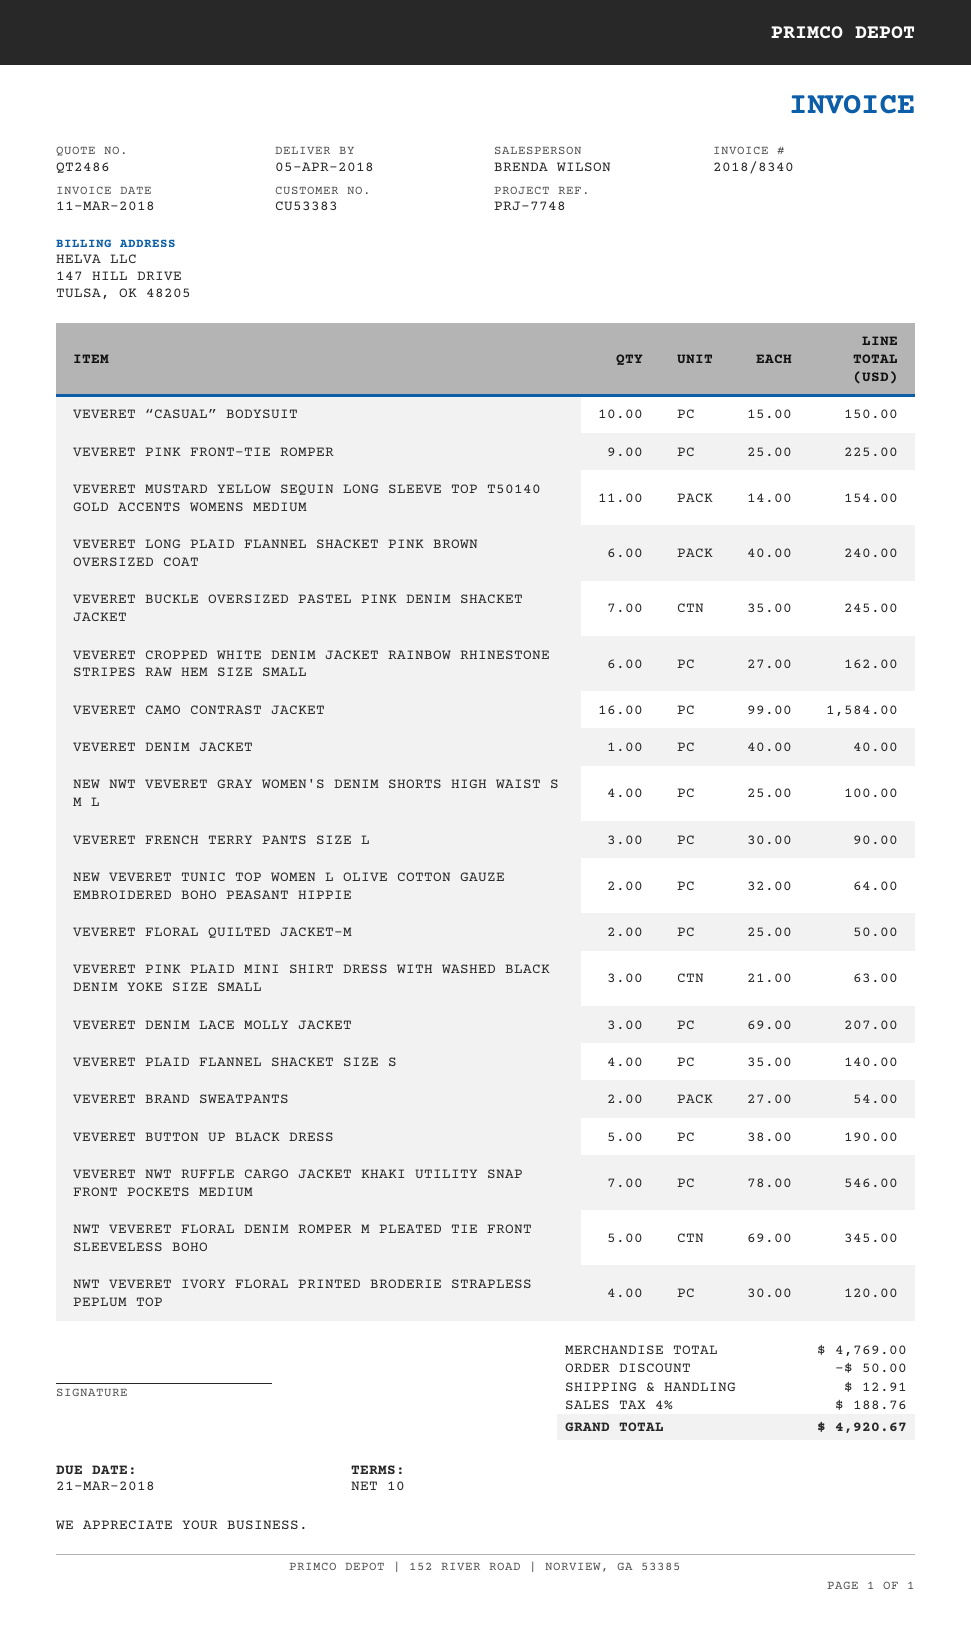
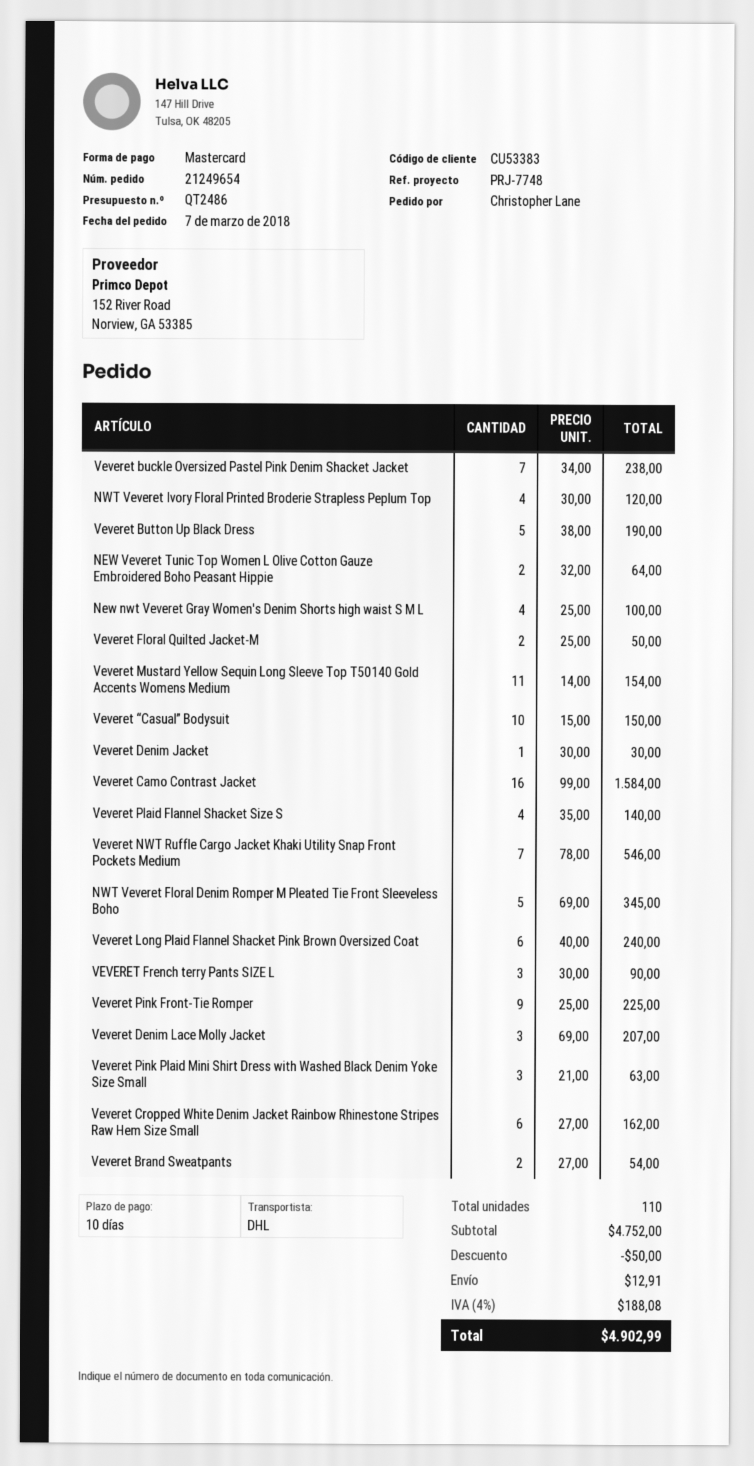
VEVERET BUCKLE OVERSIZED PASTEL PINK DENIM SHACKET JACKET: 7 x 35.00 = 245.00 -> 7 x 34.00 = 238.00
VEVERET DENIM JACKET: 1 x 40.00 = 40.00 -> 1 x 30.00 = 30.00
subtotal: 4769.00 -> 4752.00
tax: 4% = 188.76 -> 4% = 188.08
total: 4920.67 -> 4902.99

